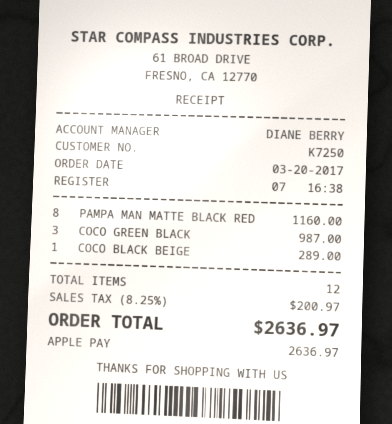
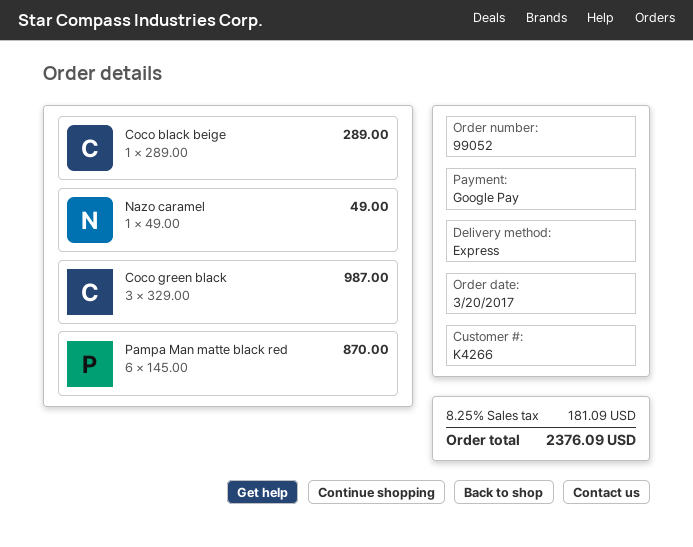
customer number: K7250 -> K4266
payment method: Apple Pay -> Google Pay
PAMPA MAN MATTE BLACK RED: 8 for 1160.00 -> 6 for 870.00
Nazo caramel: none -> 1 for 49.00
tax: 8.25% = 200.97 -> 8.25% = 181.09
total: 2636.97 -> 2376.09

